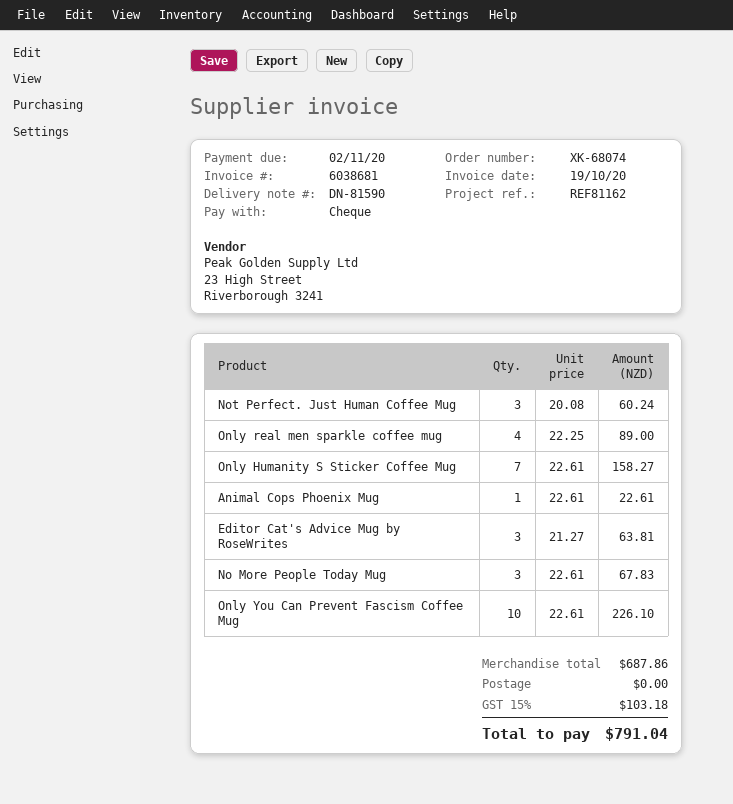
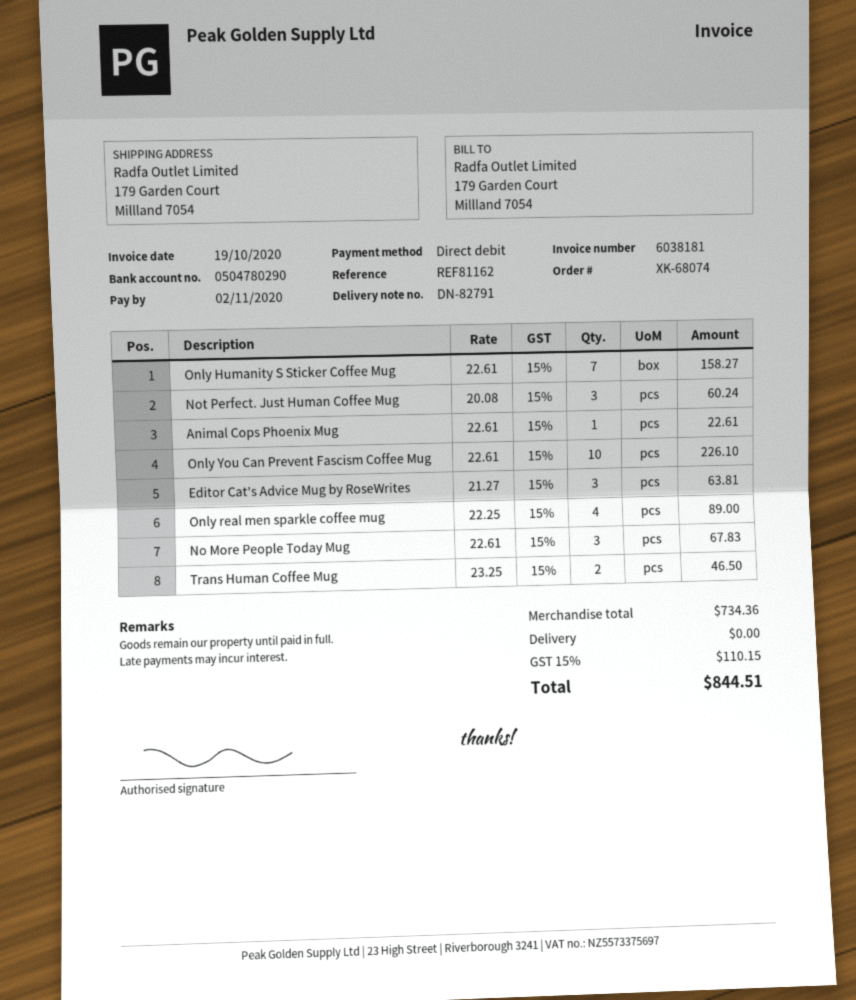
delivery note number: DN-81590 -> DN-82791
invoice number: 6038681 -> 6038181
payment method: cheque -> direct debit
Trans Human Coffee Mug: none -> 2 x 23.25 = 46.50
subtotal: 687.86 -> 734.36
tax: 15% = 103.18 -> 15% = 110.15
total: 791.04 -> 844.51

